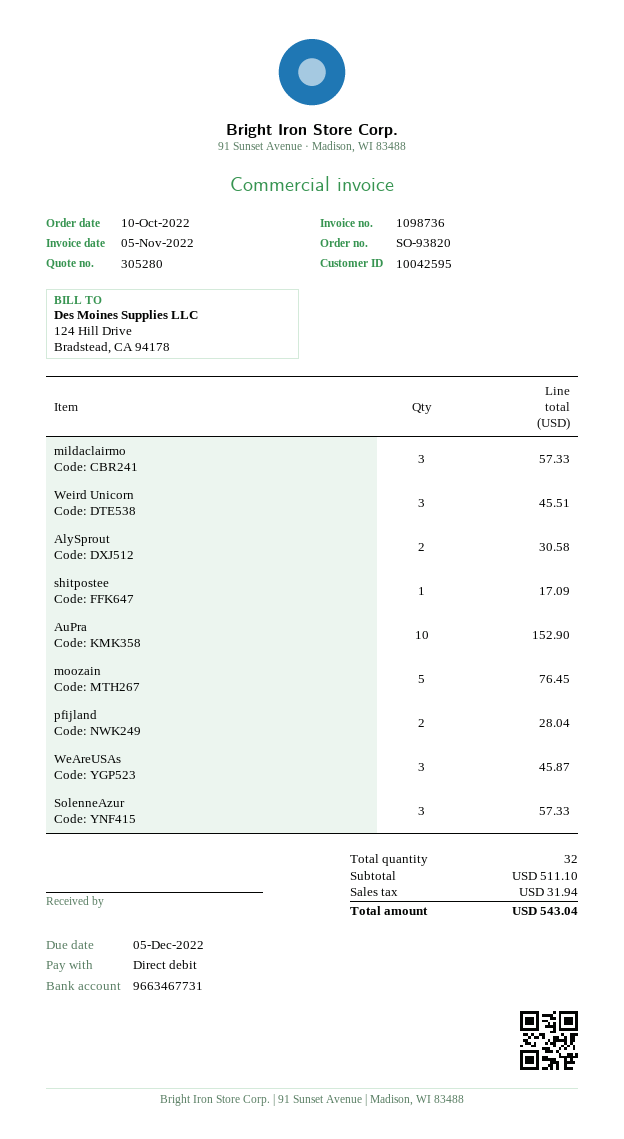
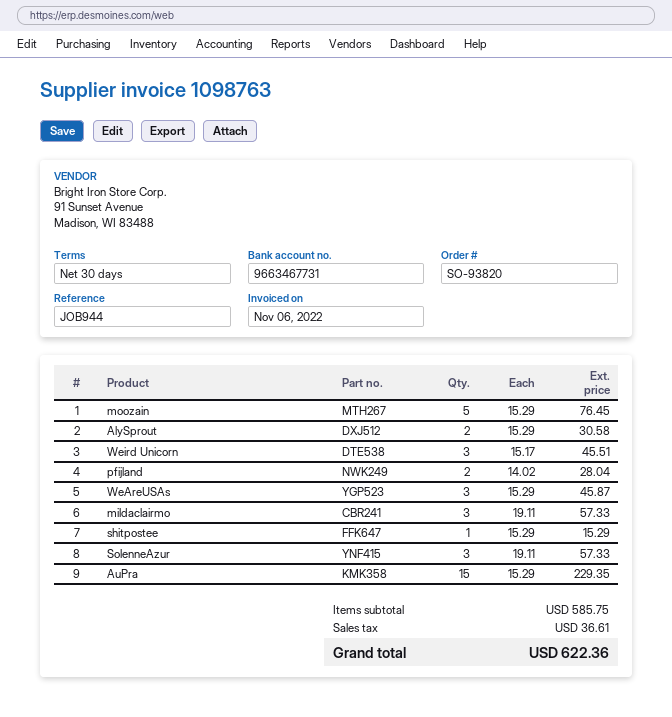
invoice number: 1098736 -> 1098763
invoice date: 2022-11-05 -> 2022-11-06
shitpostee: 1 for 17.09 -> 1 for 15.29
AuPra: 10 for 152.90 -> 15 for 229.35
subtotal: 511.10 -> 585.75
tax: 31.94 -> 36.61
total: 543.04 -> 622.36

